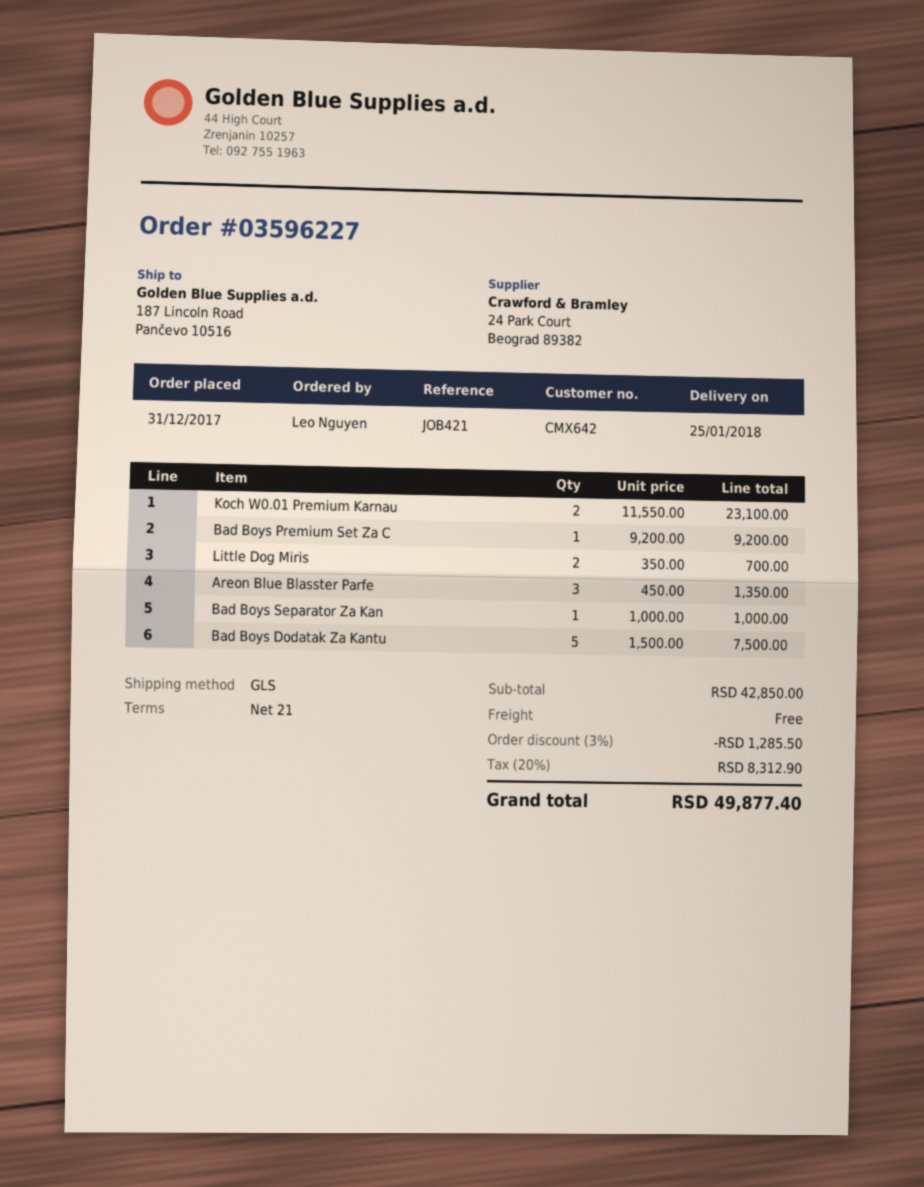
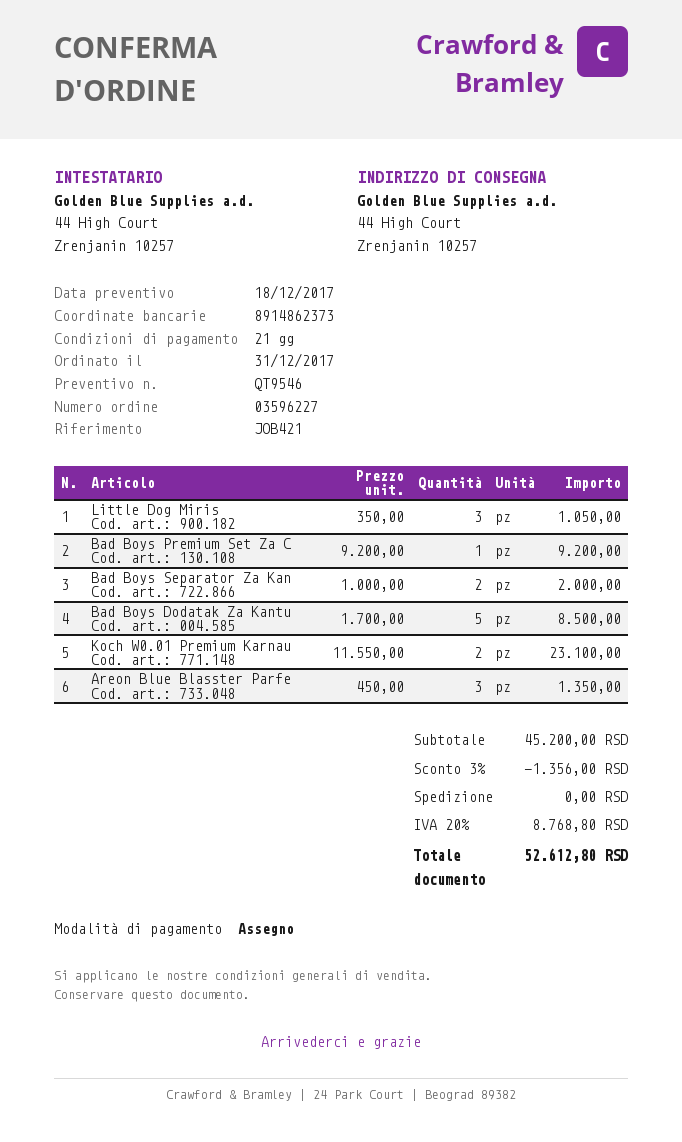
ship to: 187 Lincoln Road, Pančevo 10516 -> 44 High Court, Zrenjanin 10257
Little Dog Miris: 2 x 350.00 = 700.00 -> 3 x 350.00 = 1050.00
Bad Boys Separator Za Kan: 1 x 1000.00 = 1000.00 -> 2 x 1000.00 = 2000.00
Bad Boys Dodatak Za Kantu: 5 x 1500.00 = 7500.00 -> 5 x 1700.00 = 8500.00
subtotal: 42850.00 -> 45200.00
discount: 3% = 1285.50 -> 3% = 1356.00
tax: 20% = 8312.90 -> 20% = 8768.80
total: 49877.40 -> 52612.80

